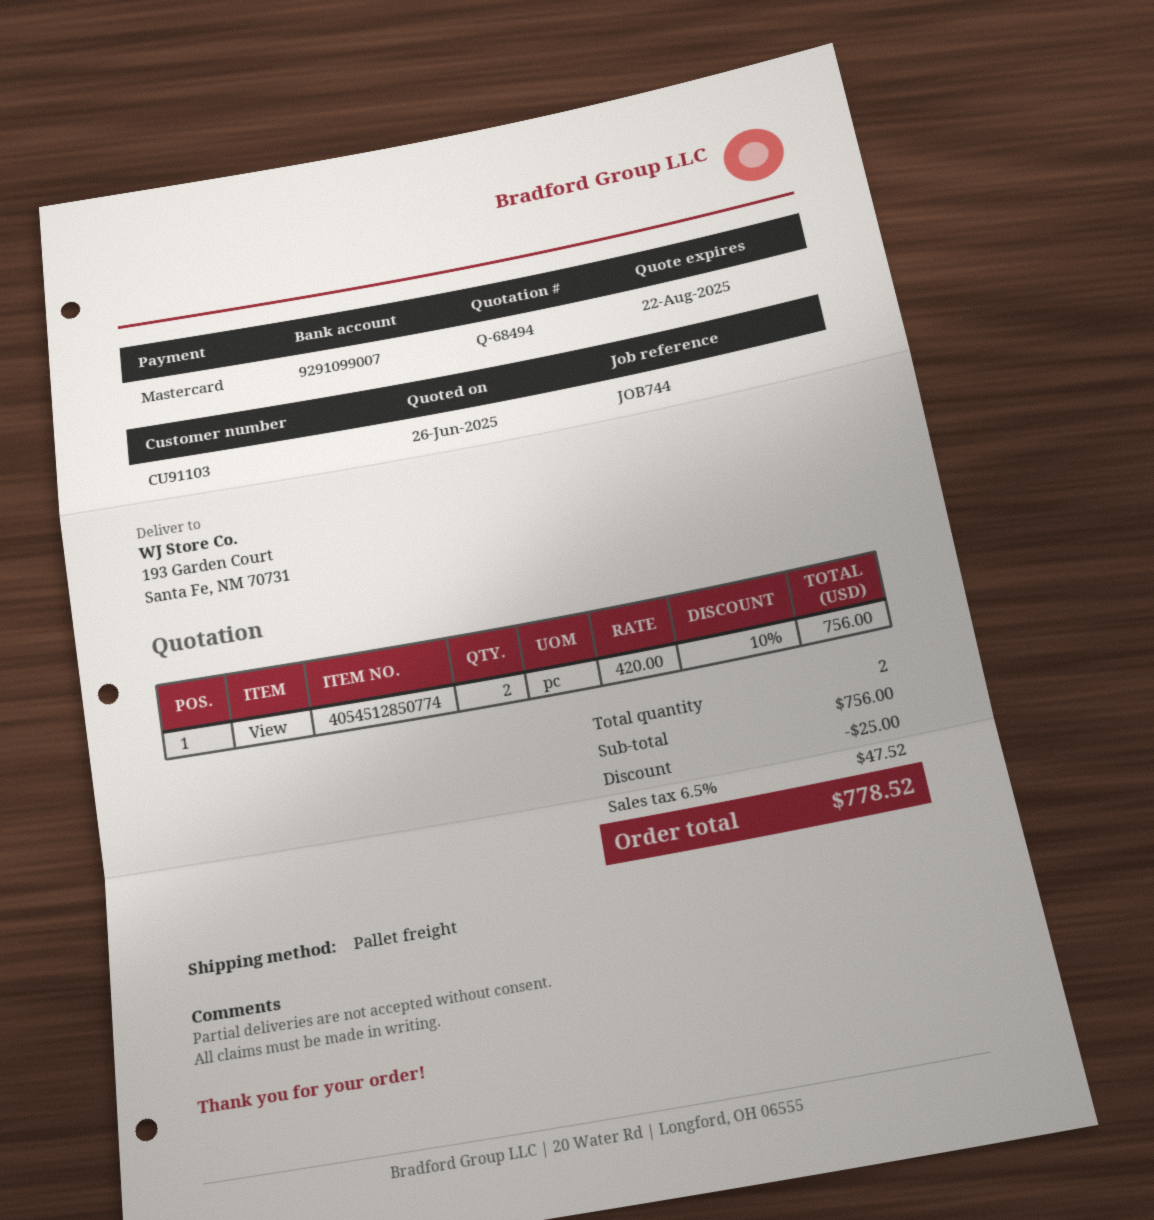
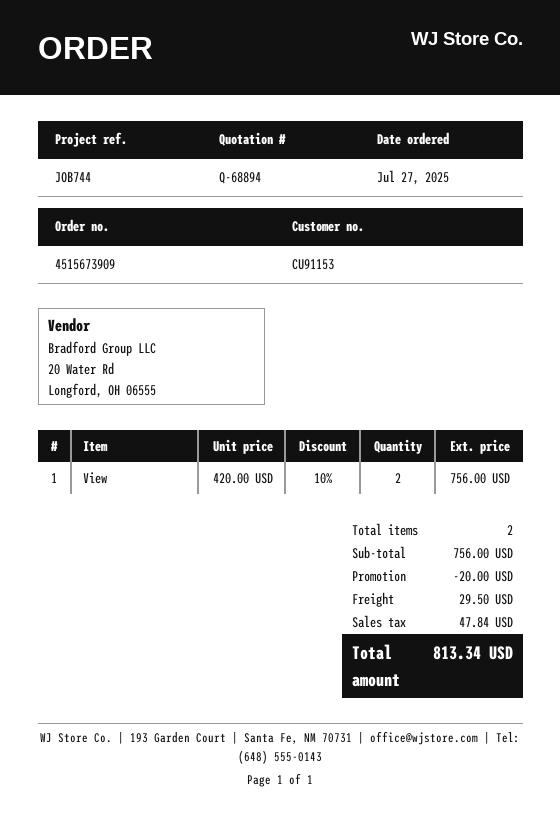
quote number: Q-68494 -> Q-68894
customer number: CU91103 -> CU91153
discount: 25.00 -> 20.00
shipping: none -> 29.50
tax: 47.52 -> 47.84
total: 778.52 -> 813.34

